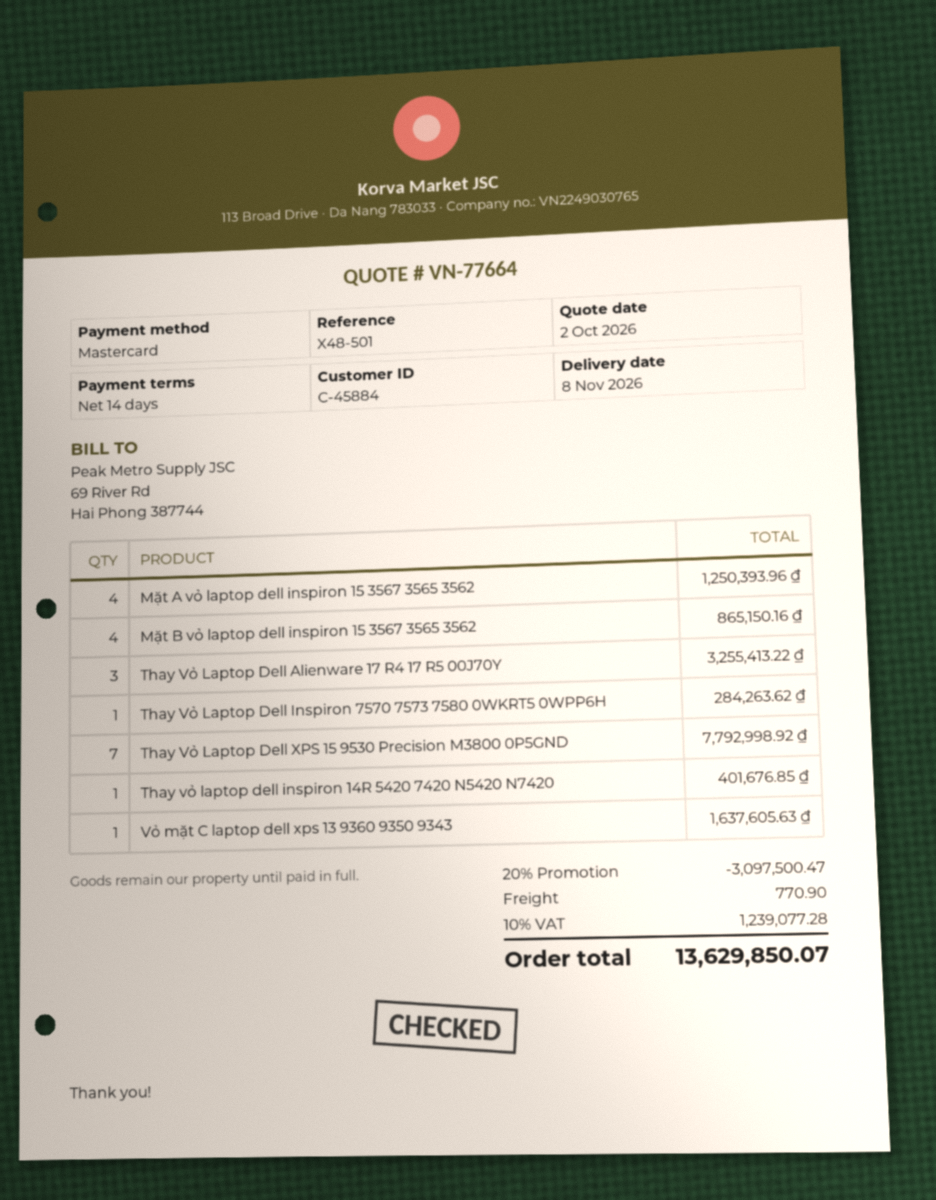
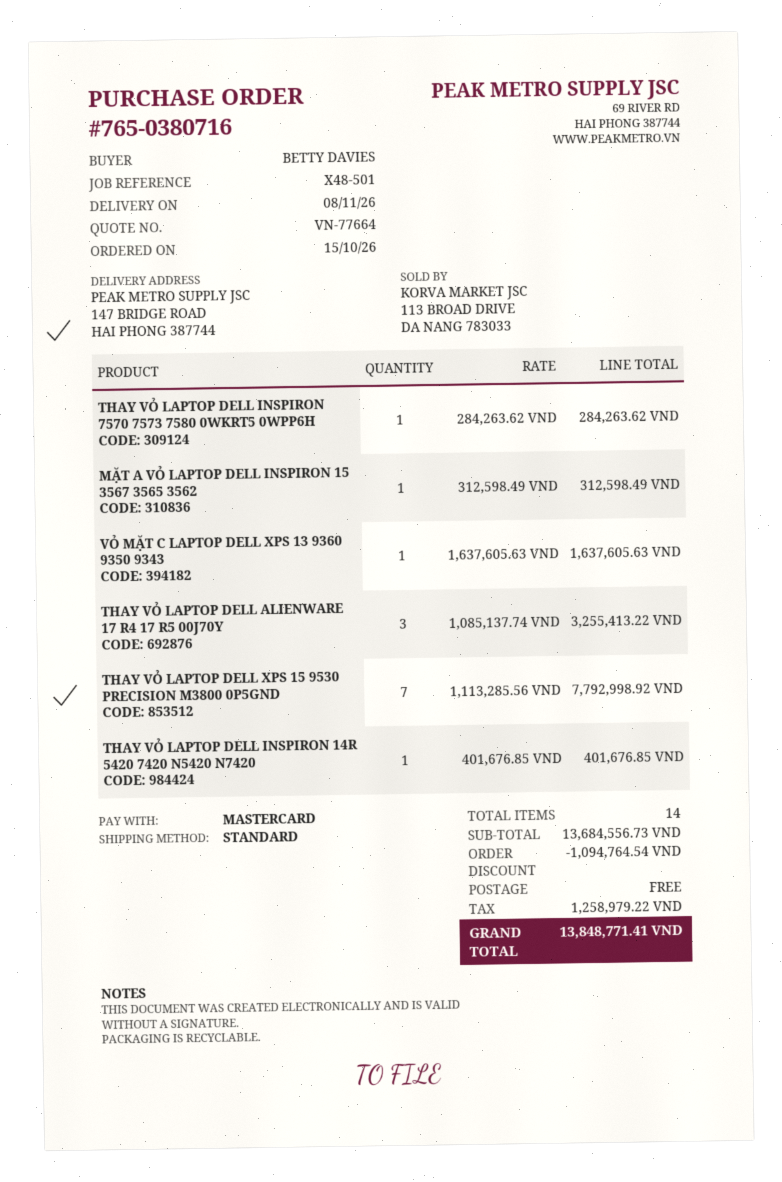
Mặt A vỏ laptop dell inspiron 15 3567 3565 3562: 4 for 1250393.96 -> 1 for 312598.49
Mặt B vỏ laptop dell inspiron 15 3567 3565 3562: 4 for 865150.16 -> none
discount: 3097500.47 -> 1094764.54
shipping: 770.90 -> 0.00
tax: 1239077.28 -> 1258979.22
total: 13629850.07 -> 13848771.41

